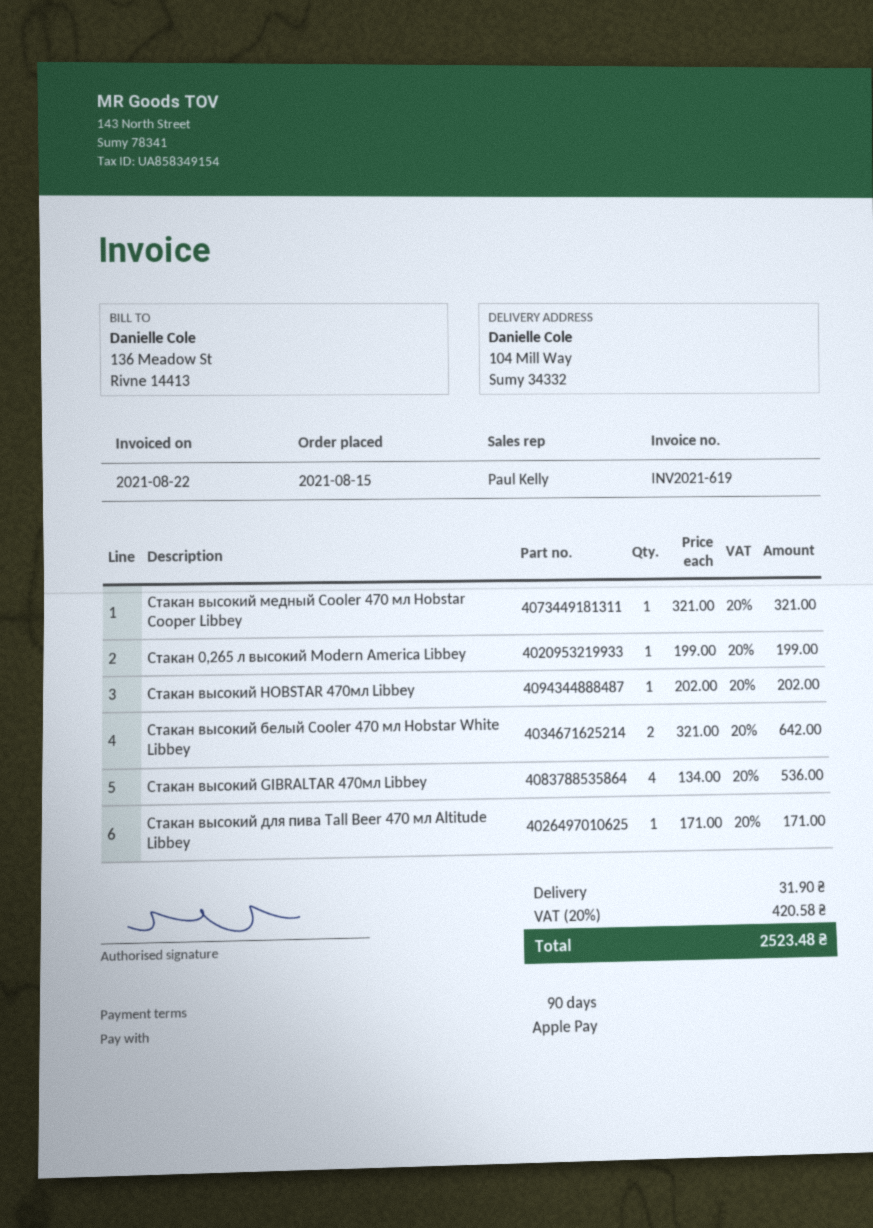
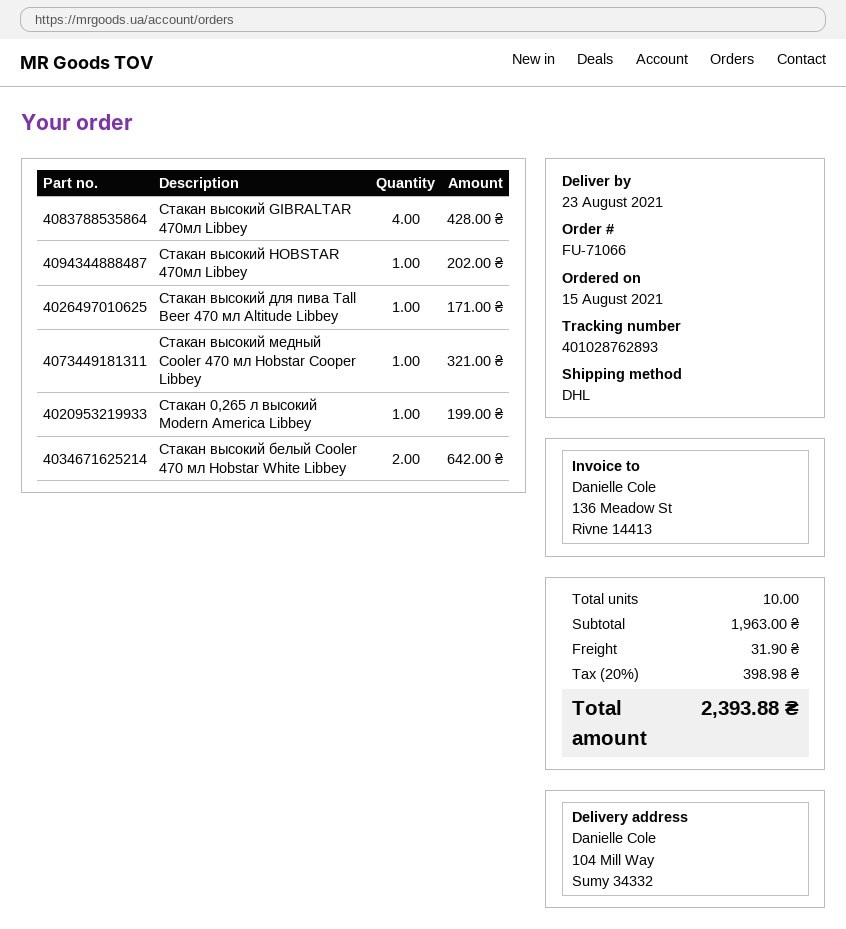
Стакан высокий GIBRALTAR 470мл Libbey: 4 for 536.00 -> 4 for 428.00
tax: 20% = 420.58 -> 20% = 398.98
total: 2523.48 -> 2393.88

